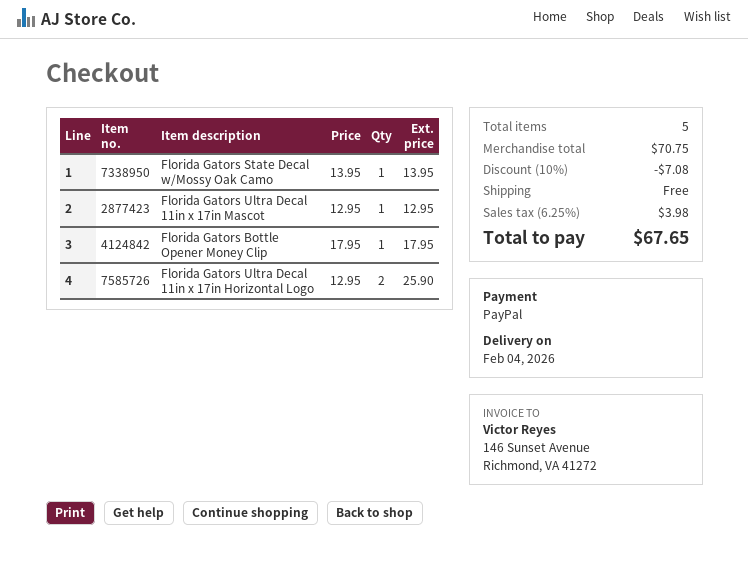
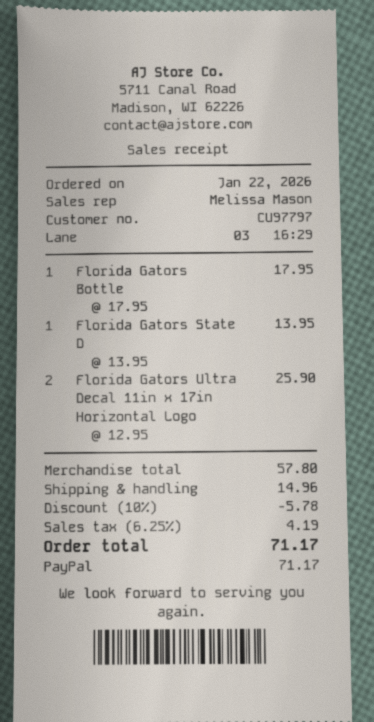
Florida Gators Ultra Decal 11in x 17in Mascot: 1 x 12.95 = 12.95 -> none
subtotal: 70.75 -> 57.80
discount: 10% = 7.08 -> 10% = 5.78
shipping: 0.00 -> 14.96
tax: 6.25% = 3.98 -> 6.25% = 4.19
total: 67.65 -> 71.17

